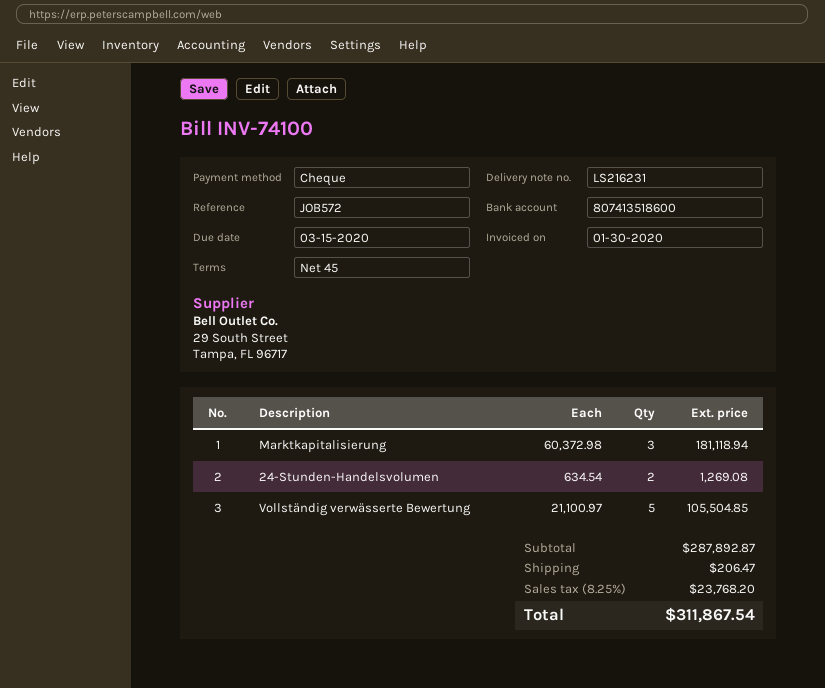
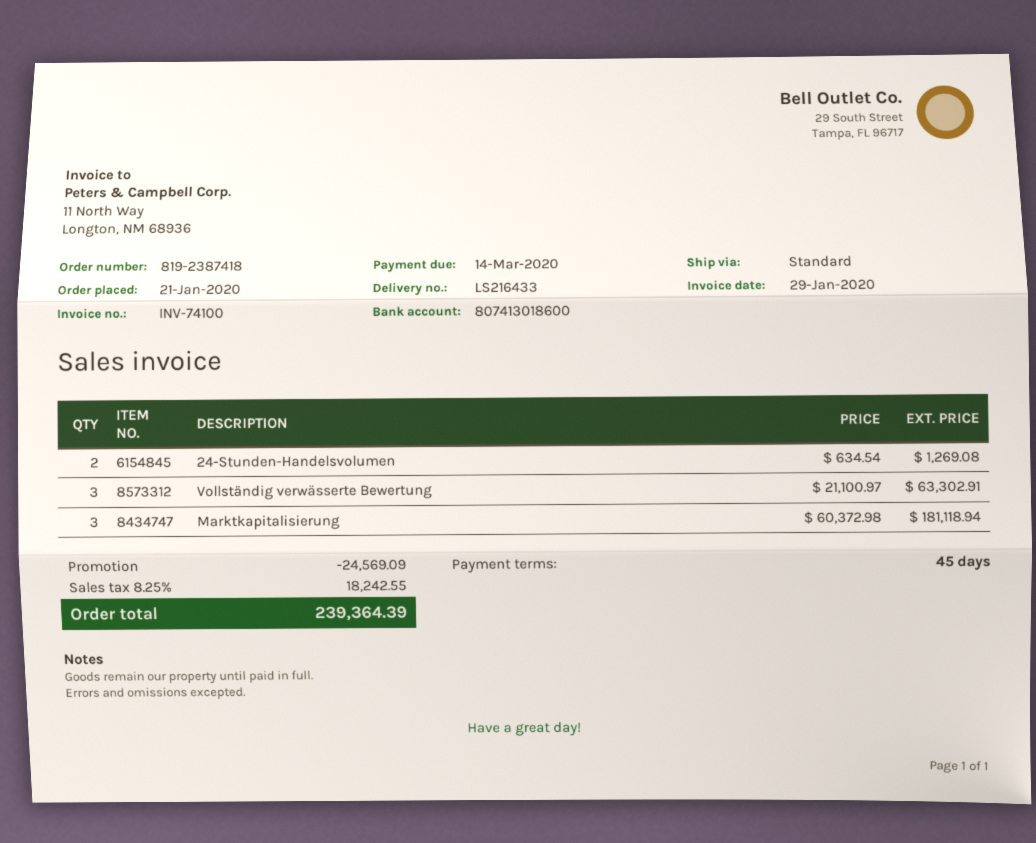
delivery note number: LS216231 -> LS216433
invoice date: 2020-01-30 -> 2020-01-29
due date: 2020-03-15 -> 2020-03-14
bank account: 807413518600 -> 807413018600
Vollständig verwässerte Bewertung: 5 x 21100.97 = 105504.85 -> 3 x 21100.97 = 63302.91
discount: none -> 24569.09
shipping: 206.47 -> none
tax: 8.25% = 23768.20 -> 8.25% = 18242.55
total: 311867.54 -> 239364.39

